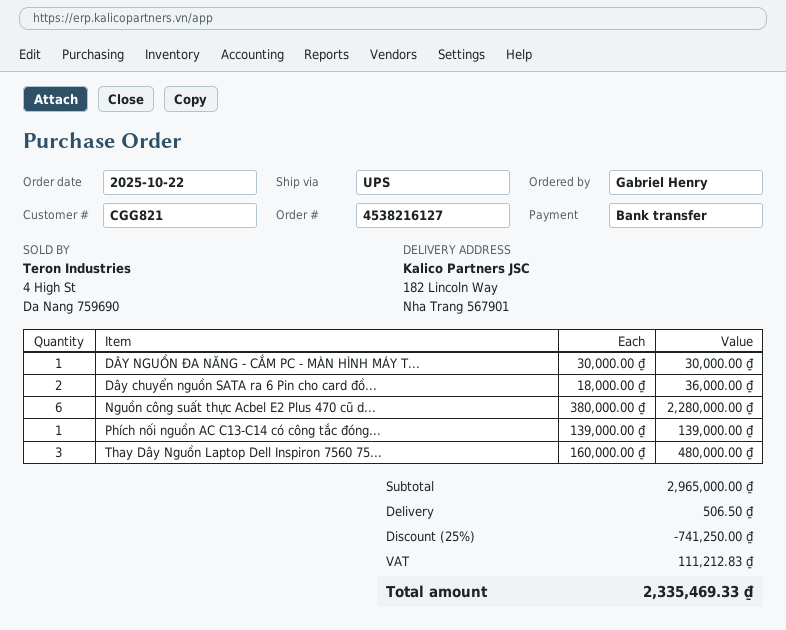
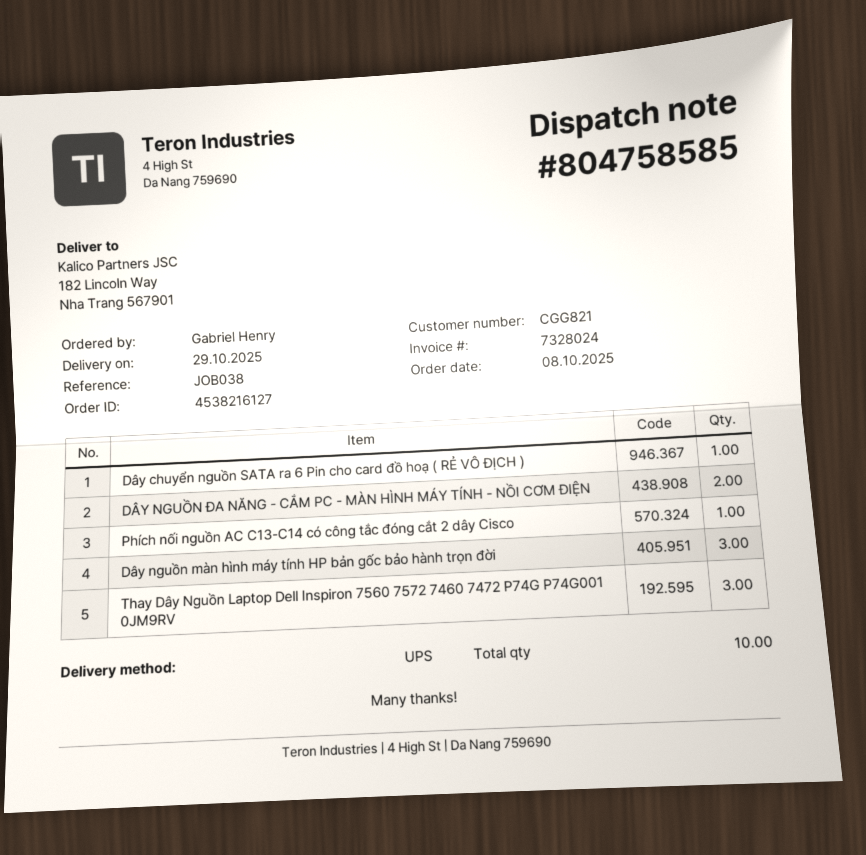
order date: 2025-10-22 -> 2025-10-08
DÂY NGUỒN ĐA NĂNG - CẮM PC - MÀN HÌNH MÁY T...: 1 -> 2
Dây chuyển nguồn SATA ra 6 Pin cho card đồ...: 2 -> 1
Nguồn công suất thực Acbel E2 Plus 470 cũ d...: 6 -> none
Dây nguồn màn hình máy tính HP bản gốc bảo hành trọn đời: none -> 3

